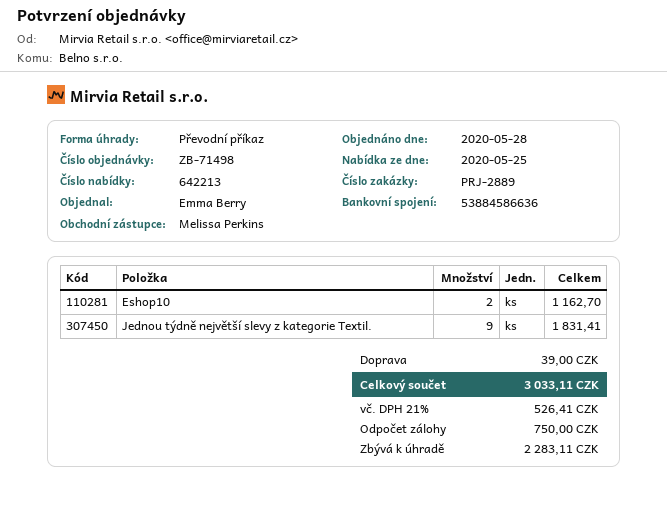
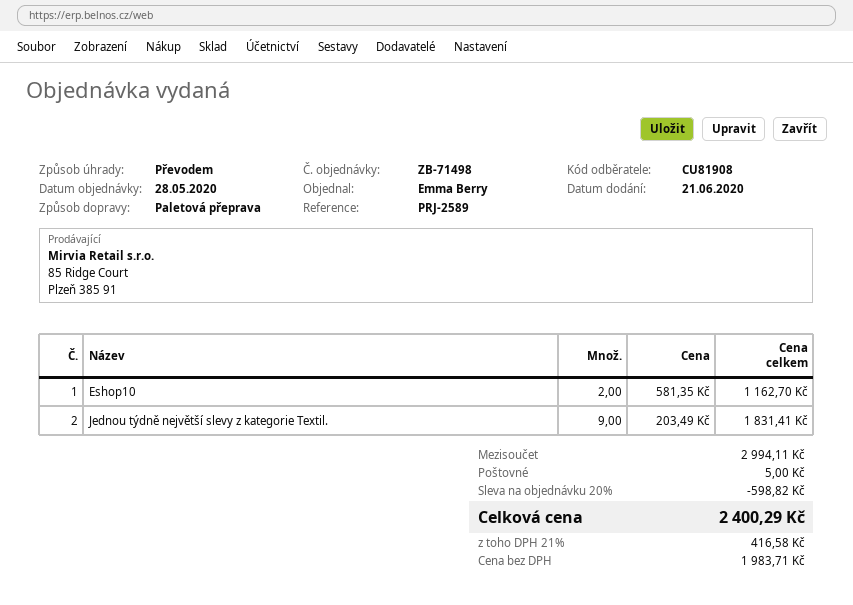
reference: PRJ-2889 -> PRJ-2589
discount: none -> 20% = 598.82
shipping: 39.00 -> 5.00
tax: 21% = 526.41 -> 21% = 416.58
total: 3033.11 -> 2400.29

